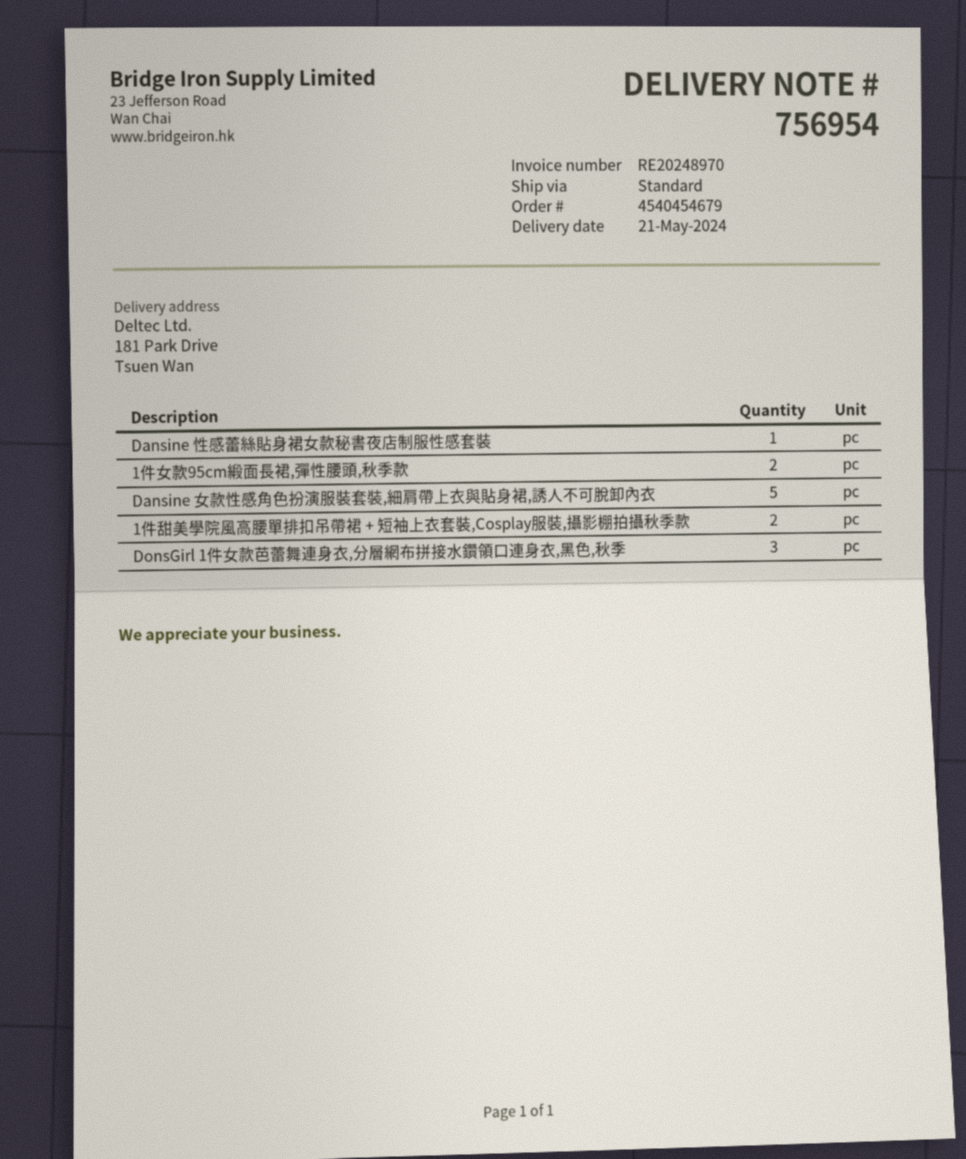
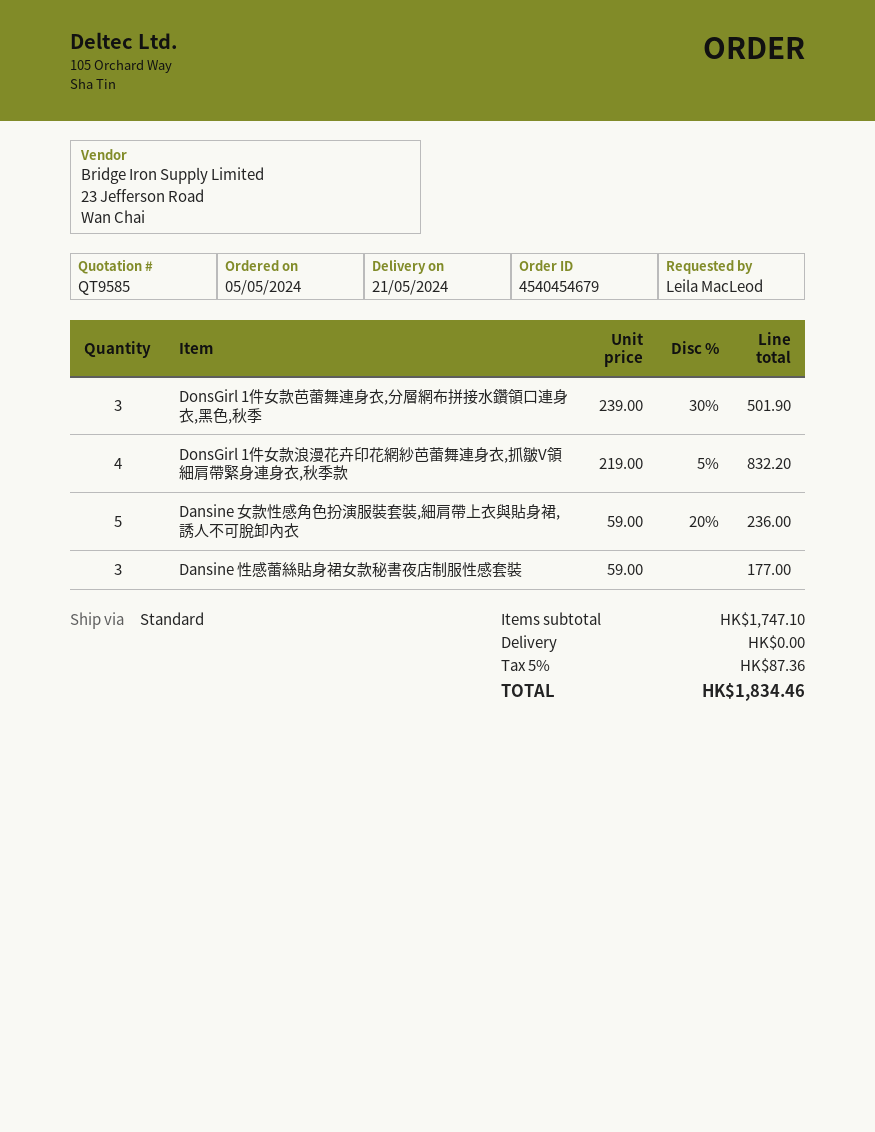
Dansine 性感蕾絲貼身裙女款秘書夜店制服性感套裝: 1 -> 3
1件女款95cm緞面長裙,彈性腰頭,秋季款: 2 -> none
1件甜美學院風高腰單排扣吊帶裙 + 短袖上衣套裝,Cosplay服裝,攝影棚拍攝秋季款: 2 -> none
DonsGirl 1件女款浪漫花卉印花網紗芭蕾舞連身衣,抓皺V領細肩帶緊身連身衣,秋季款: none -> 4

